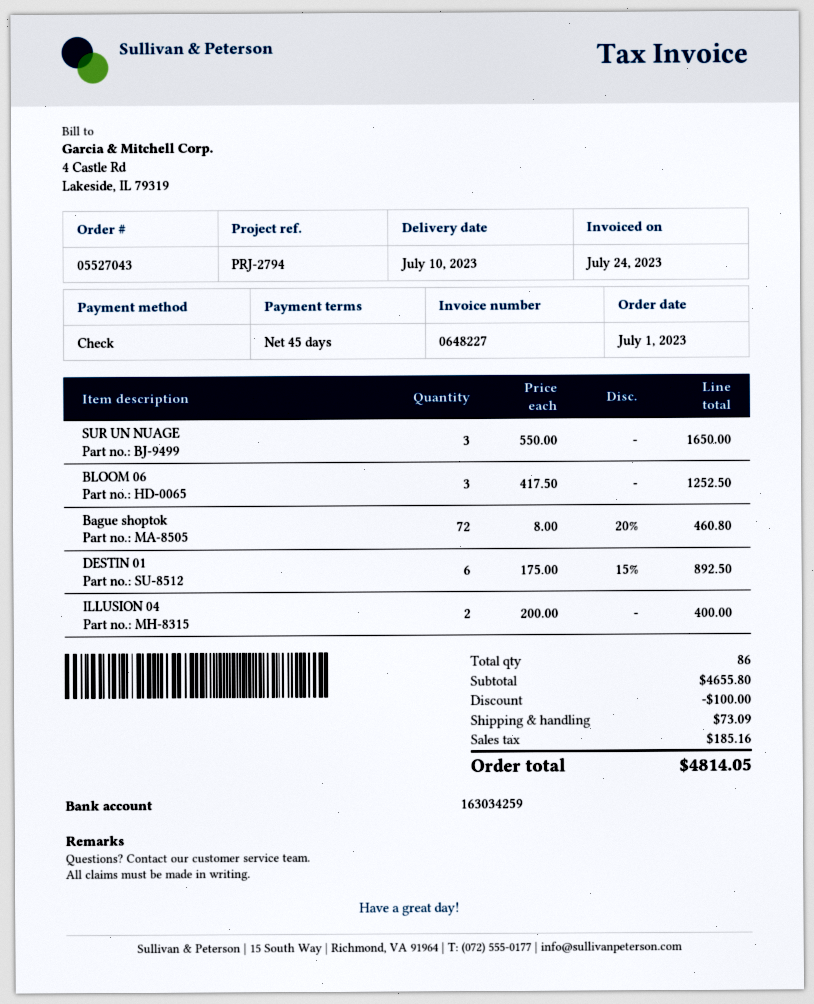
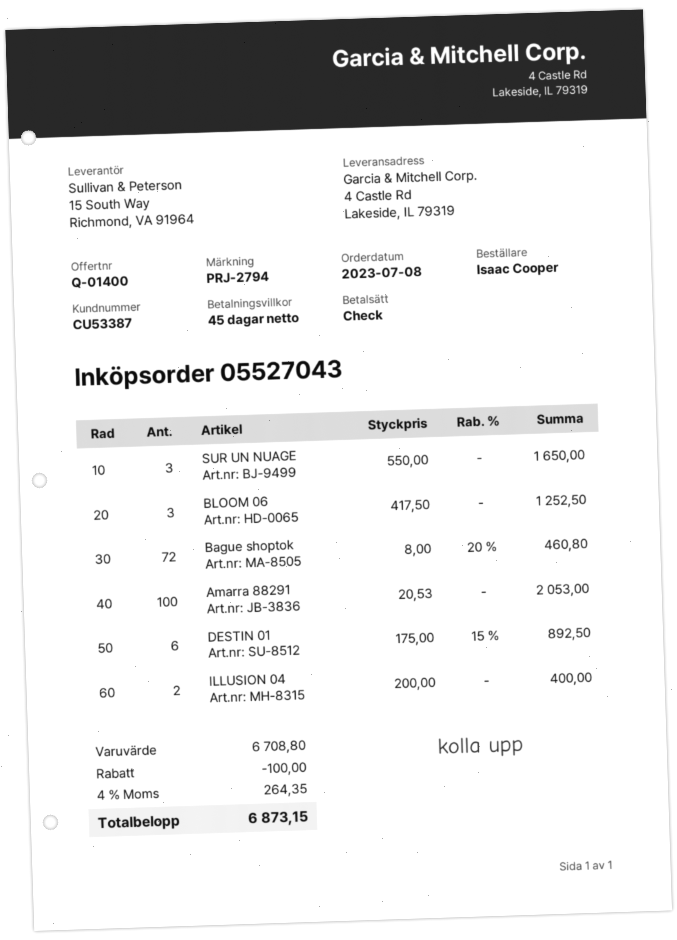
order date: 2023-07-01 -> 2023-07-08
Amarra 88291: none -> 100 x 20.53 = 2053.00
subtotal: 4655.80 -> 6708.80
shipping: 73.09 -> none
tax: 185.16 -> 264.35
total: 4814.05 -> 6873.15

